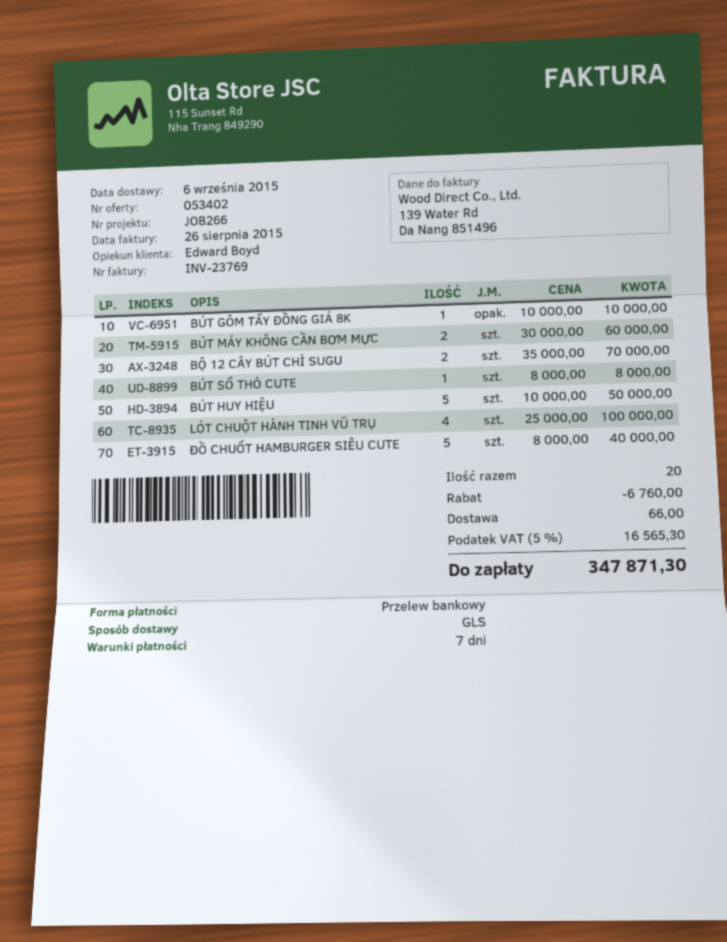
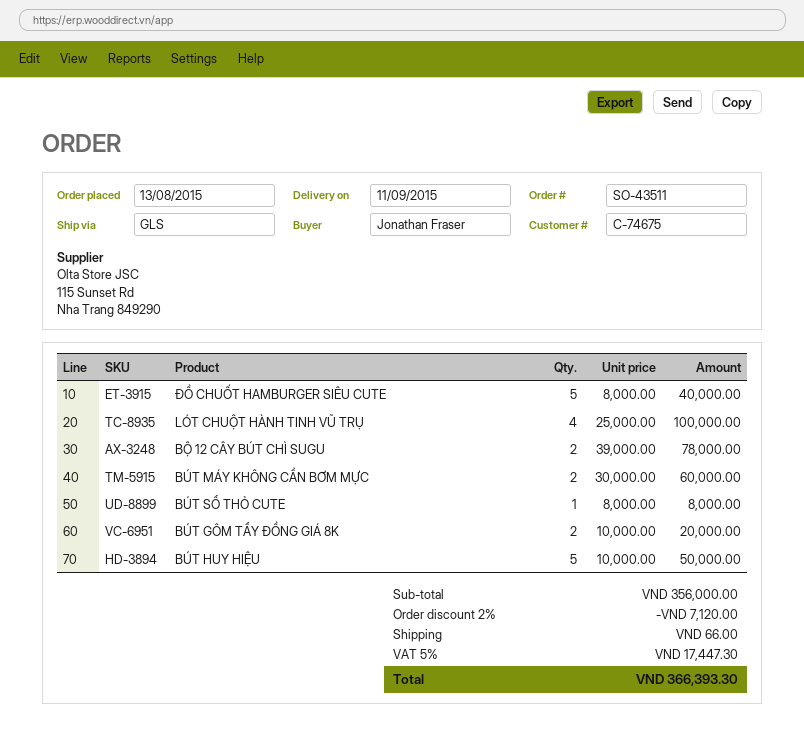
delivery date: 2015-09-06 -> 2015-09-11
BÚT GÔM TẨY ĐỒNG GIÁ 8K: 1 x 10000.00 = 10000.00 -> 2 x 10000.00 = 20000.00
BỘ 12 CÂY BÚT CHÌ SUGU: 2 x 35000.00 = 70000.00 -> 2 x 39000.00 = 78000.00
discount: 6760.00 -> 7120.00
tax: 5% = 16565.30 -> 5% = 17447.30
total: 347871.30 -> 366393.30

